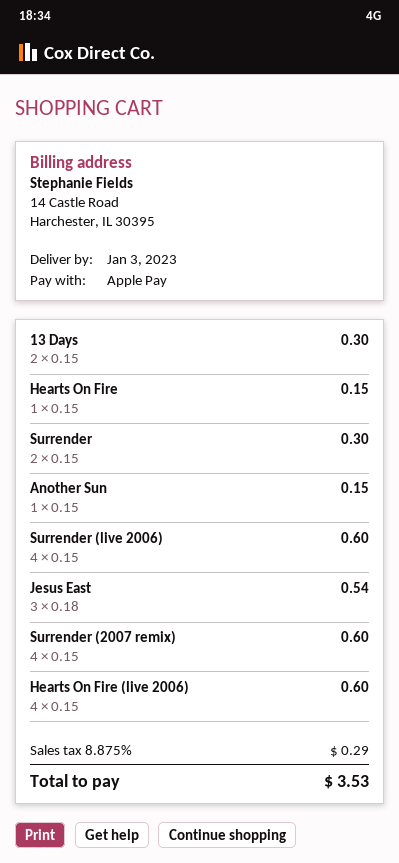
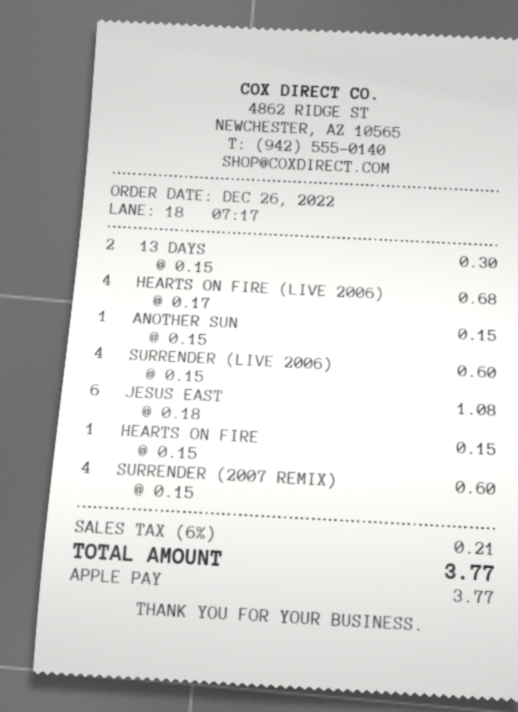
Surrender: 2 x 0.15 = 0.30 -> none
Jesus East: 3 x 0.18 = 0.54 -> 6 x 0.18 = 1.08
Hearts On Fire (live 2006): 4 x 0.15 = 0.60 -> 4 x 0.17 = 0.68
tax: 8.875% = 0.29 -> 6% = 0.21
total: 3.53 -> 3.77

